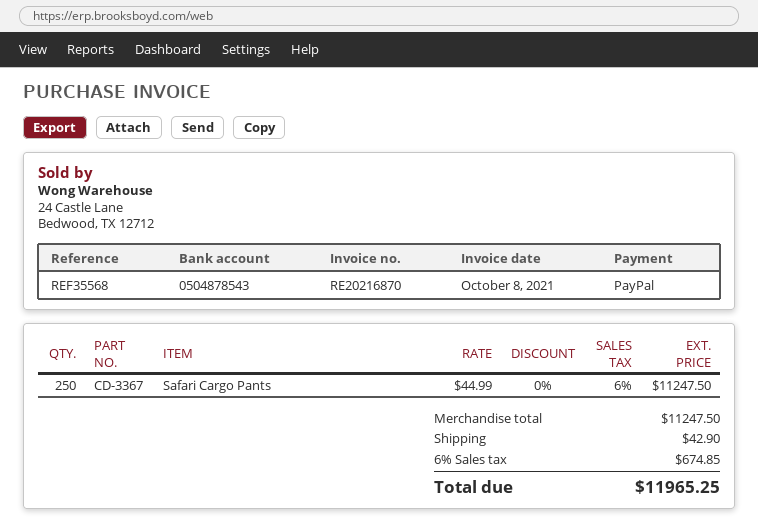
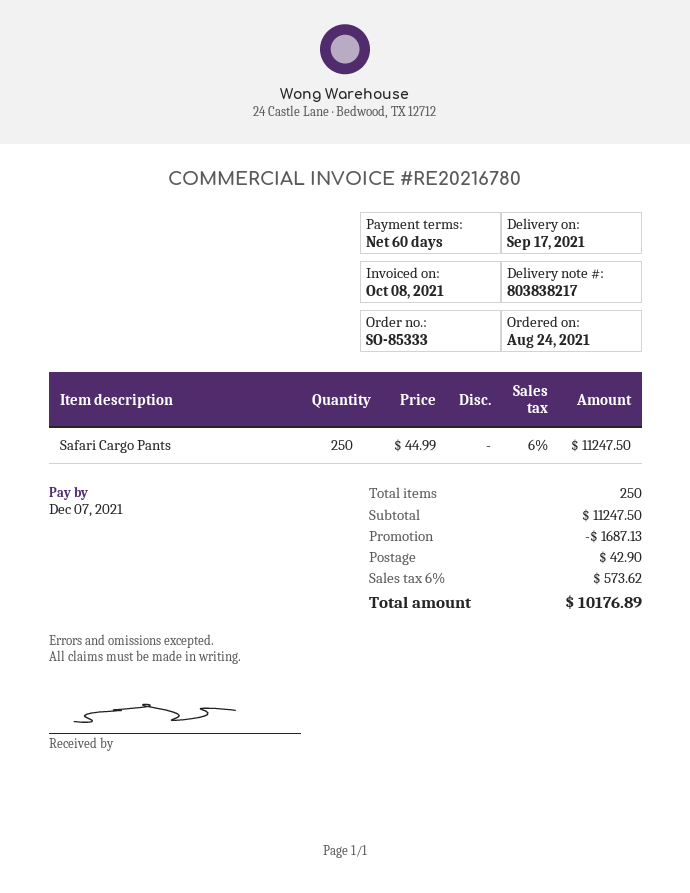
invoice number: RE20216870 -> RE20216780
discount: none -> 1687.13
tax: 6% = 674.85 -> 6% = 573.62
total: 11965.25 -> 10176.89

